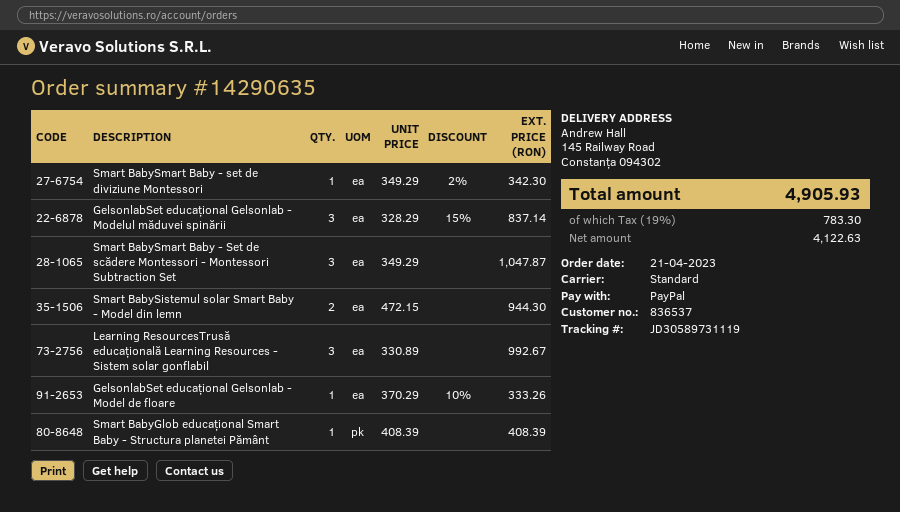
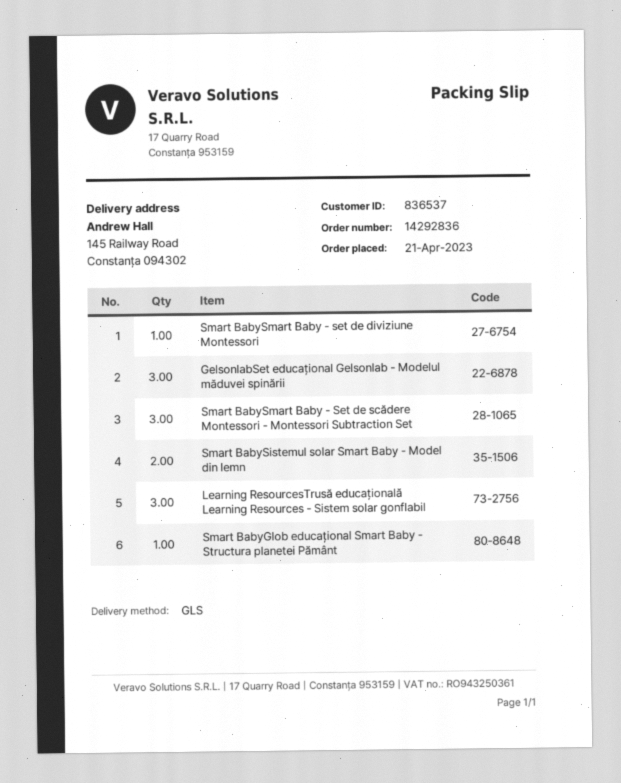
order number: 14290635 -> 14292836
shipping method: standard -> GLS
GelsonlabSet educațional Gelsonlab - Model de floare: 1 -> none

